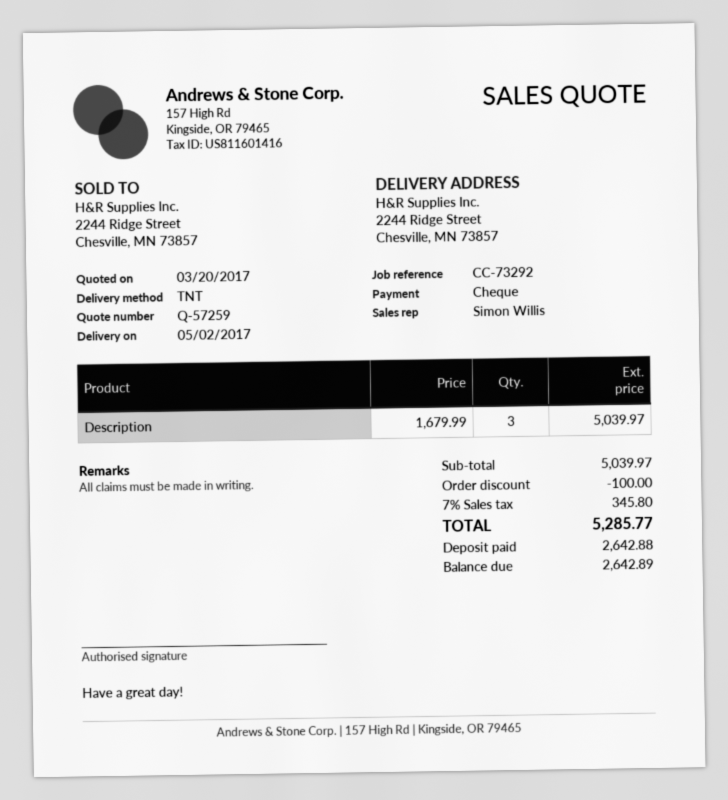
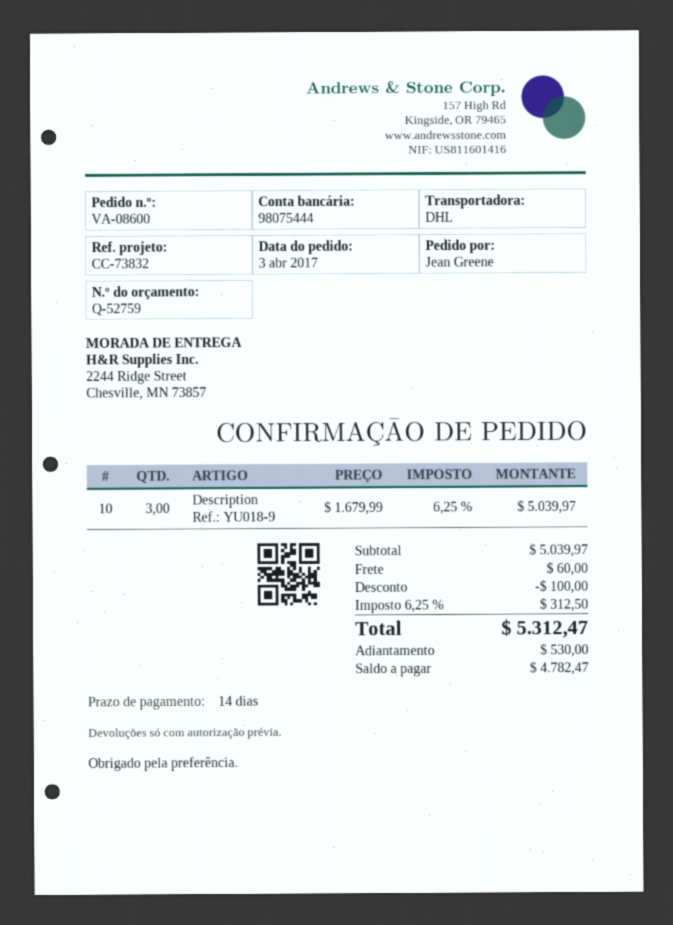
quote number: Q-57259 -> Q-52759
reference: CC-73292 -> CC-73832
shipping method: TNT -> DHL
shipping: none -> 60.00
tax: 7% = 345.80 -> 6.25% = 312.50
total: 5285.77 -> 5312.47
deposit: 2642.88 -> 530.00
balance: 2642.89 -> 4782.47

